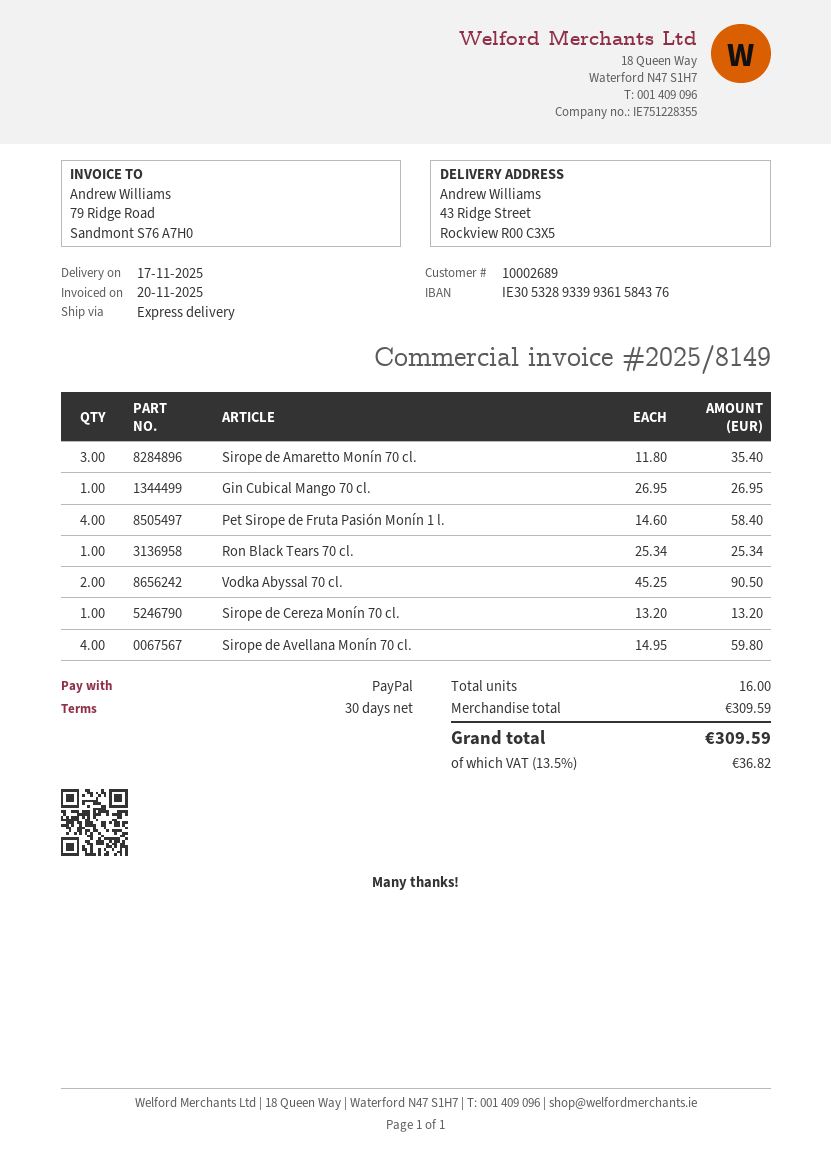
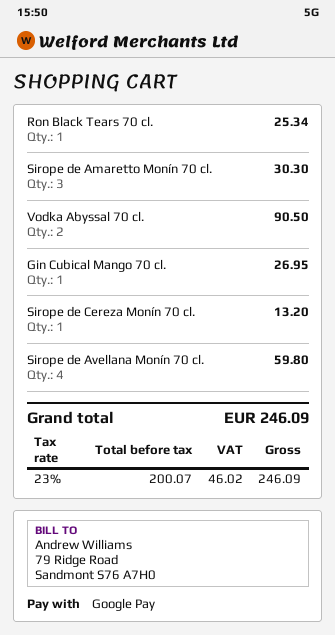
payment method: PayPal -> Google Pay
Sirope de Amaretto Monín 70 cl.: 3 for 35.40 -> 3 for 30.30
Pet Sirope de Fruta Pasión Monín 1 l.: 4 for 58.40 -> none
tax: 13.5% = 36.82 -> 23% = 46.02
total: 309.59 -> 246.09

